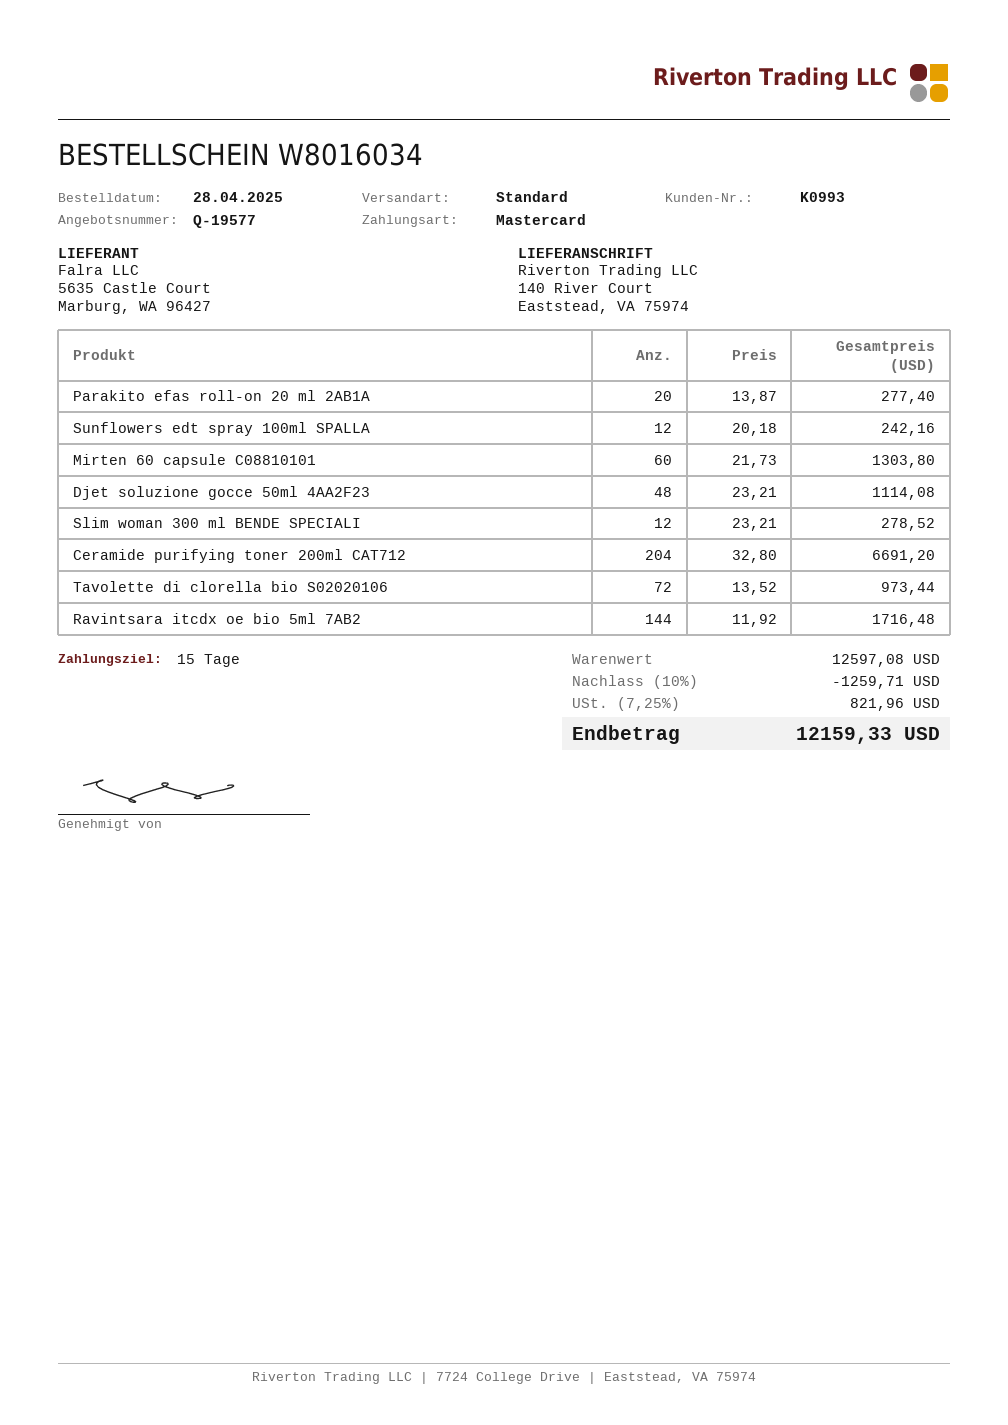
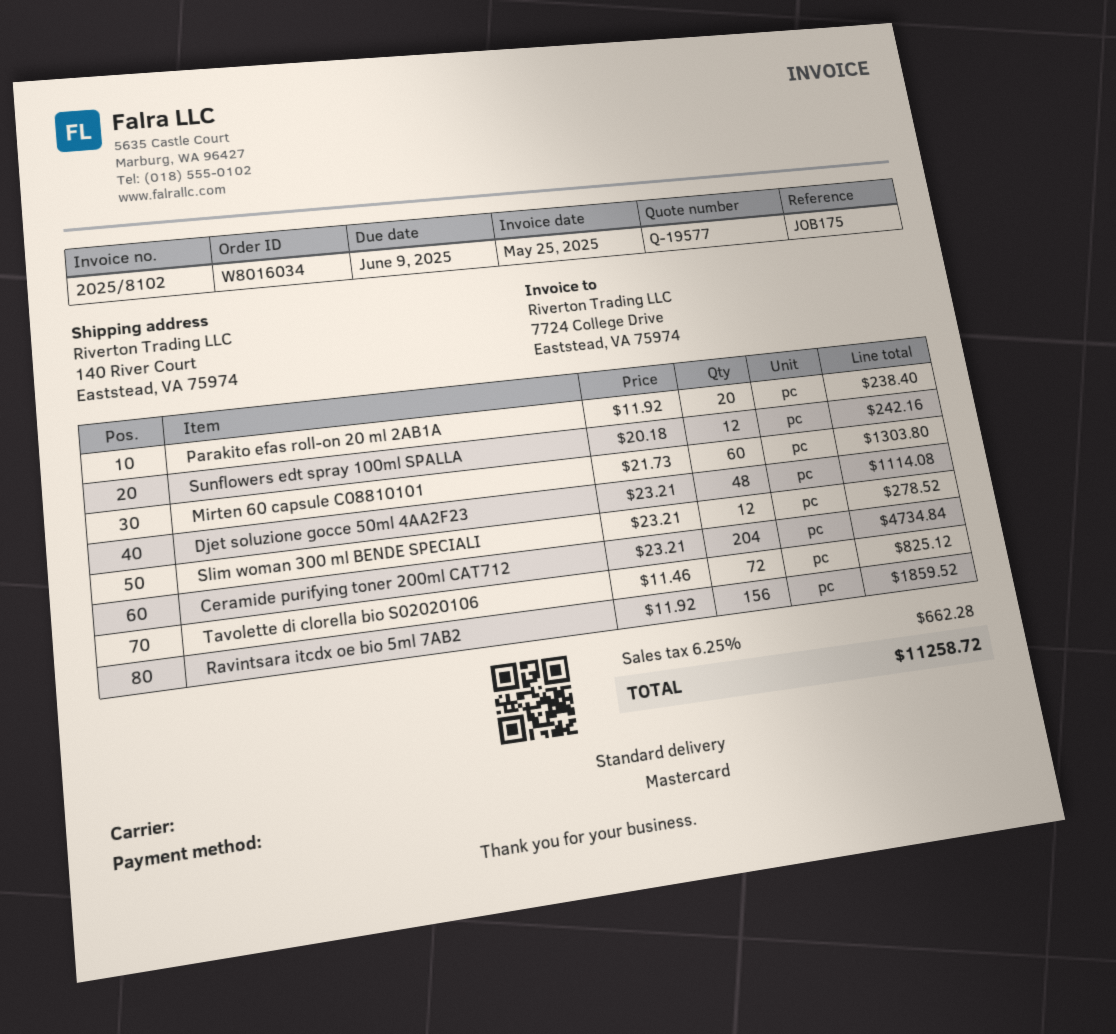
Parakito efas roll-on 20 ml 2AB1A: 20 x 13.87 = 277.40 -> 20 x 11.92 = 238.40
Ceramide purifying toner 200ml CAT712: 204 x 32.80 = 6691.20 -> 204 x 23.21 = 4734.84
Tavolette di clorella bio S02020106: 72 x 13.52 = 973.44 -> 72 x 11.46 = 825.12
Ravintsara itcdx oe bio 5ml 7AB2: 144 x 11.92 = 1716.48 -> 156 x 11.92 = 1859.52
discount: 10% = 1259.71 -> none
tax: 7.25% = 821.96 -> 6.25% = 662.28
total: 12159.33 -> 11258.72

